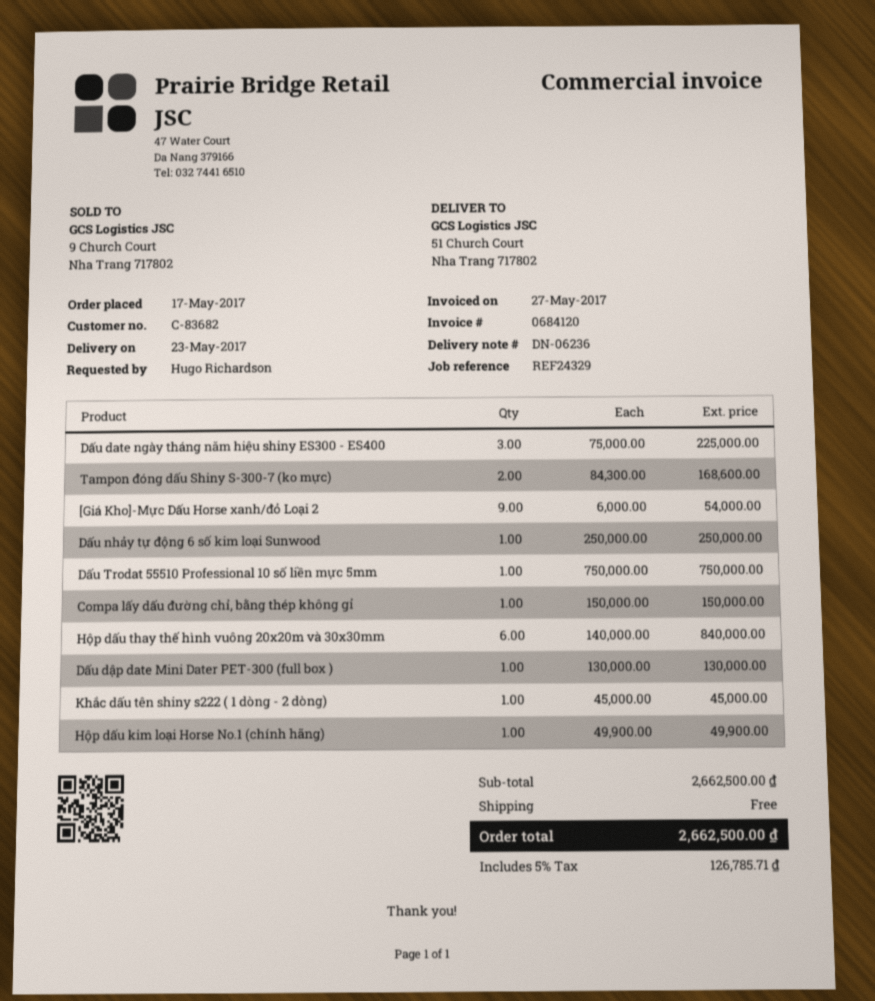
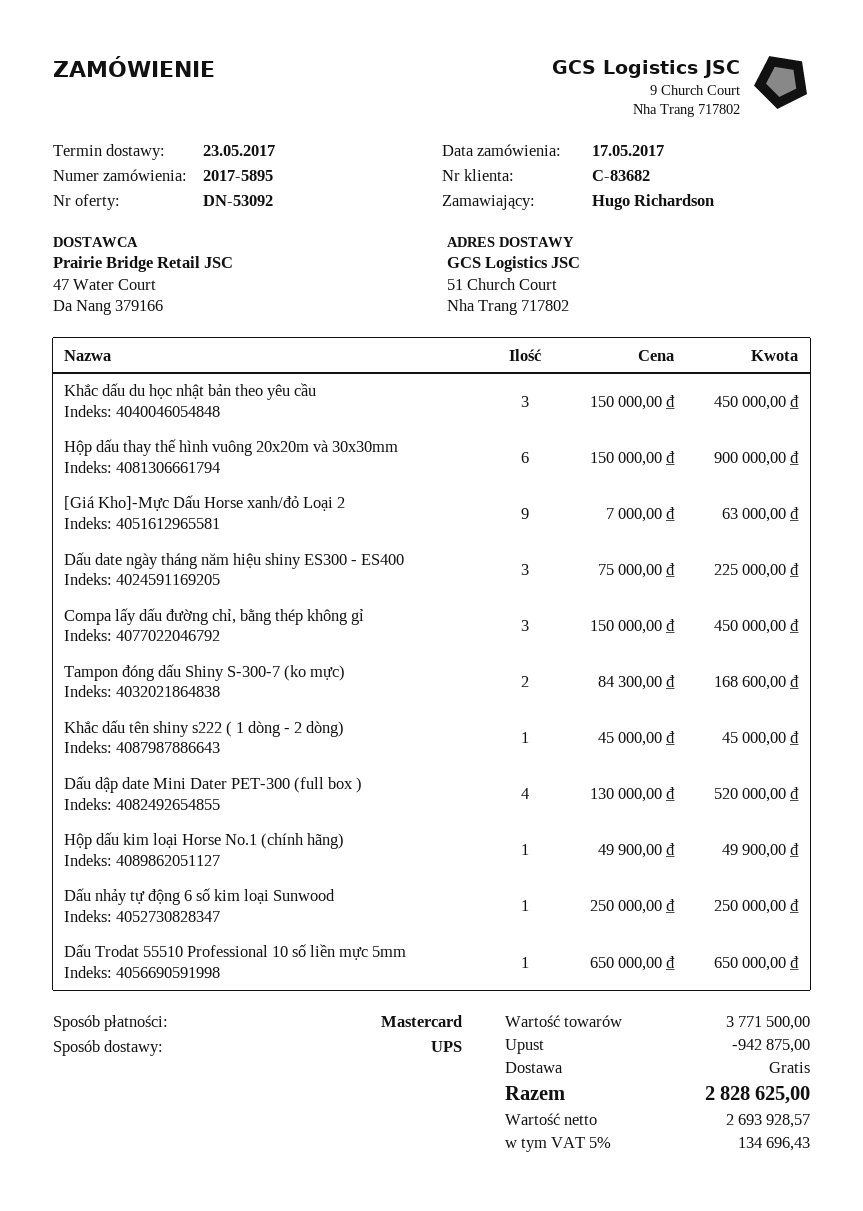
[Giá Kho]-Mực Dấu Horse xanh/đỏ Loại 2: 9 x 6000.00 = 54000.00 -> 9 x 7000.00 = 63000.00
Dấu Trodat 55510 Professional 10 số liền mực 5mm: 1 x 750000.00 = 750000.00 -> 1 x 650000.00 = 650000.00
Compa lấy dấu đường chỉ, bằng thép không gỉ: 1 x 150000.00 = 150000.00 -> 3 x 150000.00 = 450000.00
Hộp dấu thay thế hình vuông 20x20m và 30x30mm: 6 x 140000.00 = 840000.00 -> 6 x 150000.00 = 900000.00
Dấu dập date Mini Dater PET-300 (full box ): 1 x 130000.00 = 130000.00 -> 4 x 130000.00 = 520000.00
Khắc dấu du học nhật bản theo yêu cầu: none -> 3 x 150000.00 = 450000.00
subtotal: 2662500.00 -> 3771500.00
discount: none -> 942875.00
tax: 5% = 126785.71 -> 5% = 134696.43
total: 2662500.00 -> 2828625.00

